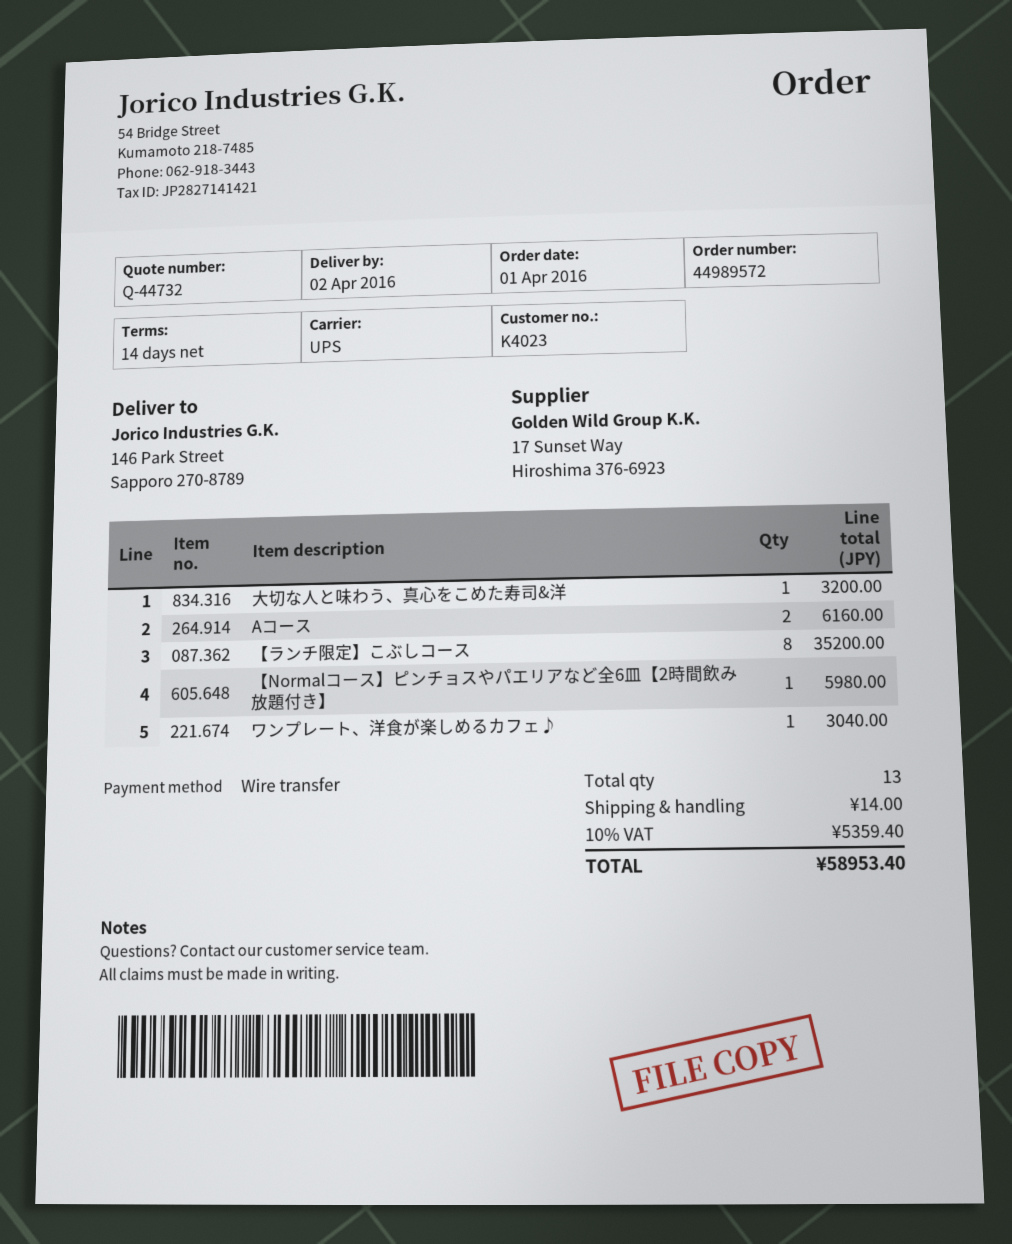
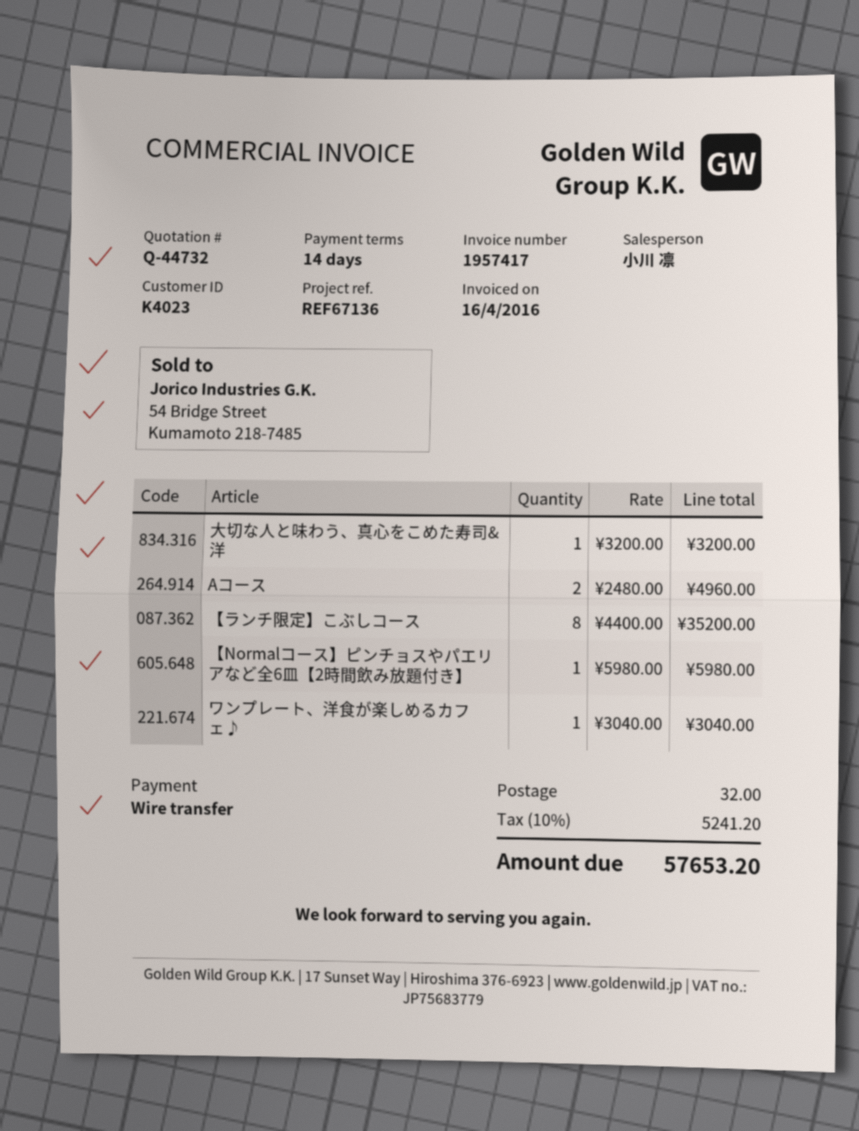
Aコース: 2 for 6160.00 -> 2 for 4960.00
shipping: 14.00 -> 32.00
tax: 10% = 5359.40 -> 10% = 5241.20
total: 58953.40 -> 57653.20

